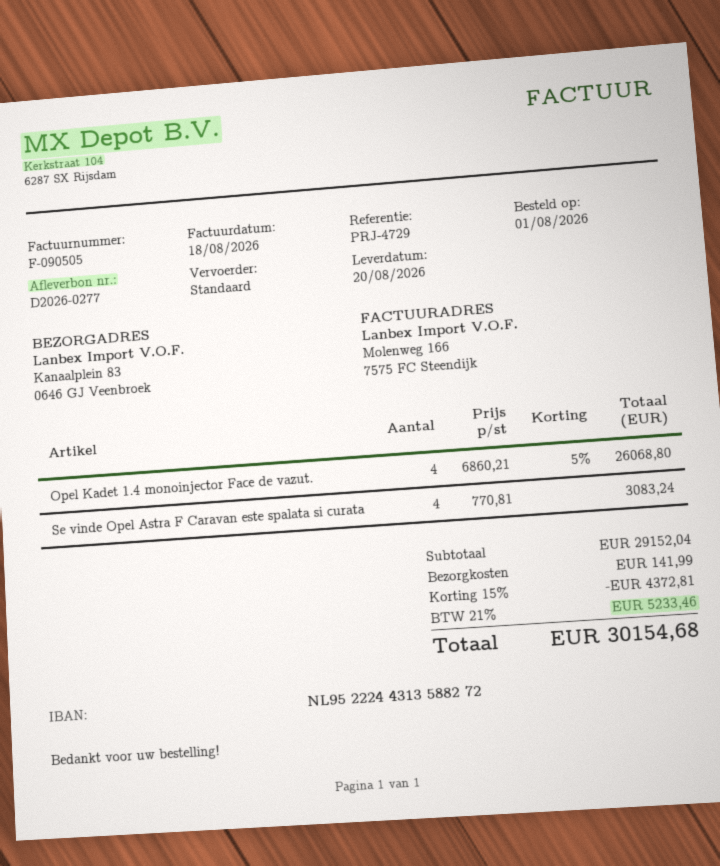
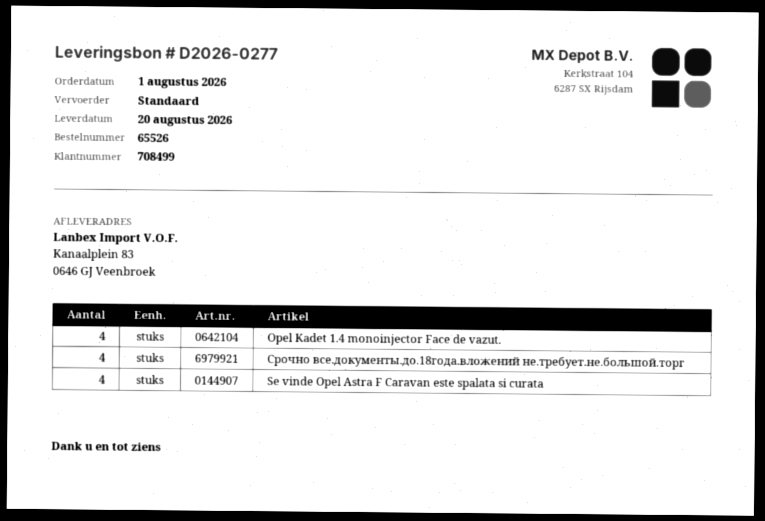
Срочно все.документы.до.18года.вложений не.требует.не.большой.торг: none -> 4

